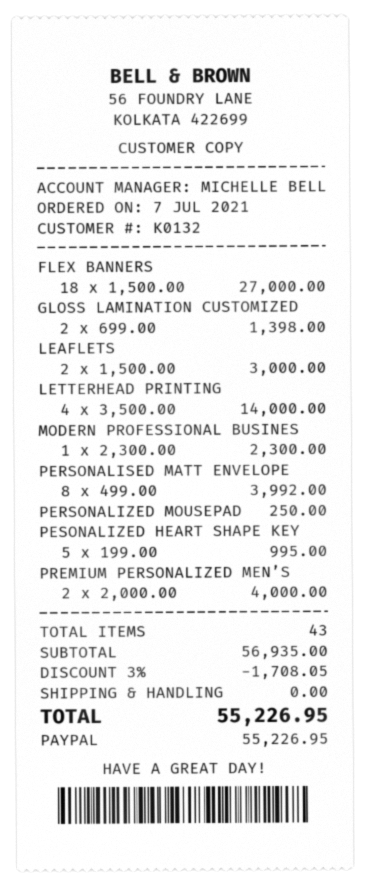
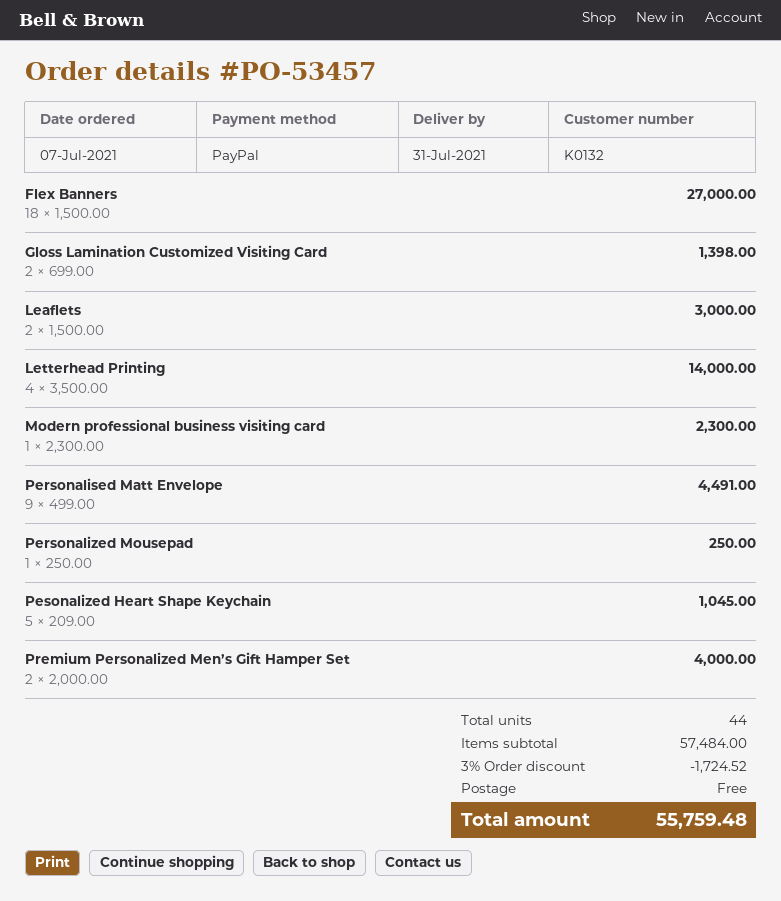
PERSONALISED MATT ENVELOPE: 8 x 499.00 = 3992.00 -> 9 x 499.00 = 4491.00
PESONALIZED HEART SHAPE KEY: 5 x 199.00 = 995.00 -> 5 x 209.00 = 1045.00
total quantity: 43 -> 44
subtotal: 56935.00 -> 57484.00
discount: 3% = 1708.05 -> 3% = 1724.52
total: 55226.95 -> 55759.48

